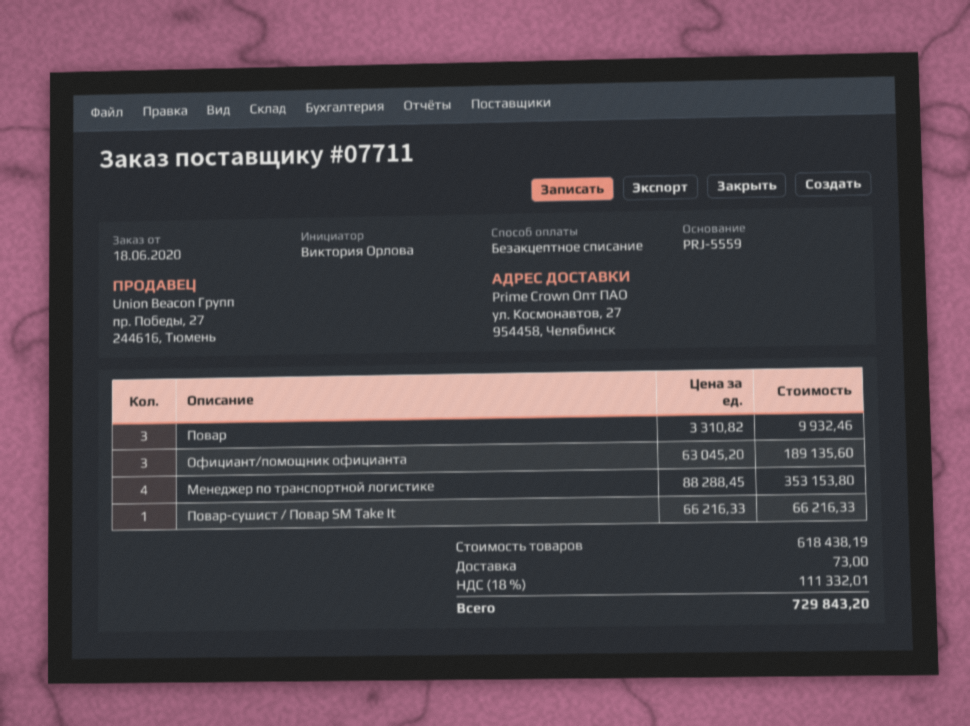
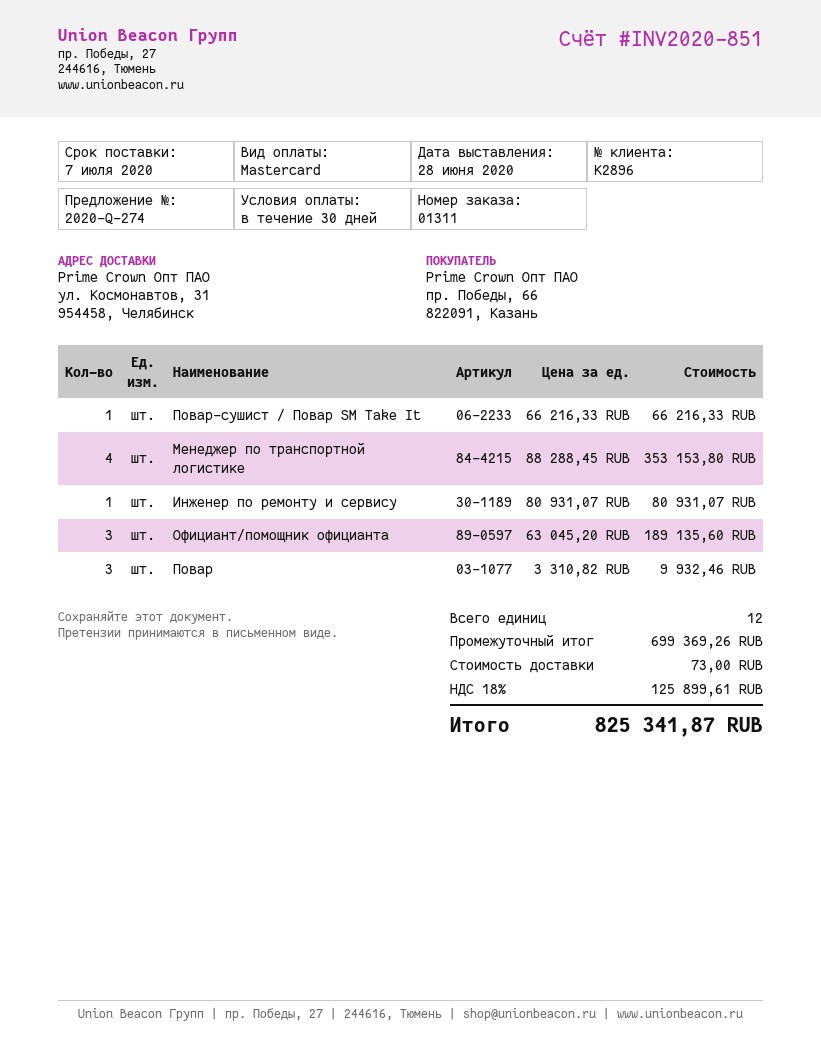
order number: 07711 -> 01311
payment method: direct debit -> Mastercard
ship to: ул. Космонавтов, 27, 954458, Челябинск -> ул. Космонавтов, 31, 954458, Челябинск
Инженер по ремонту и сервису: none -> 1 x 80931.07 = 80931.07
subtotal: 618438.19 -> 699369.26
tax: 18% = 111332.01 -> 18% = 125899.61
total: 729843.20 -> 825341.87

